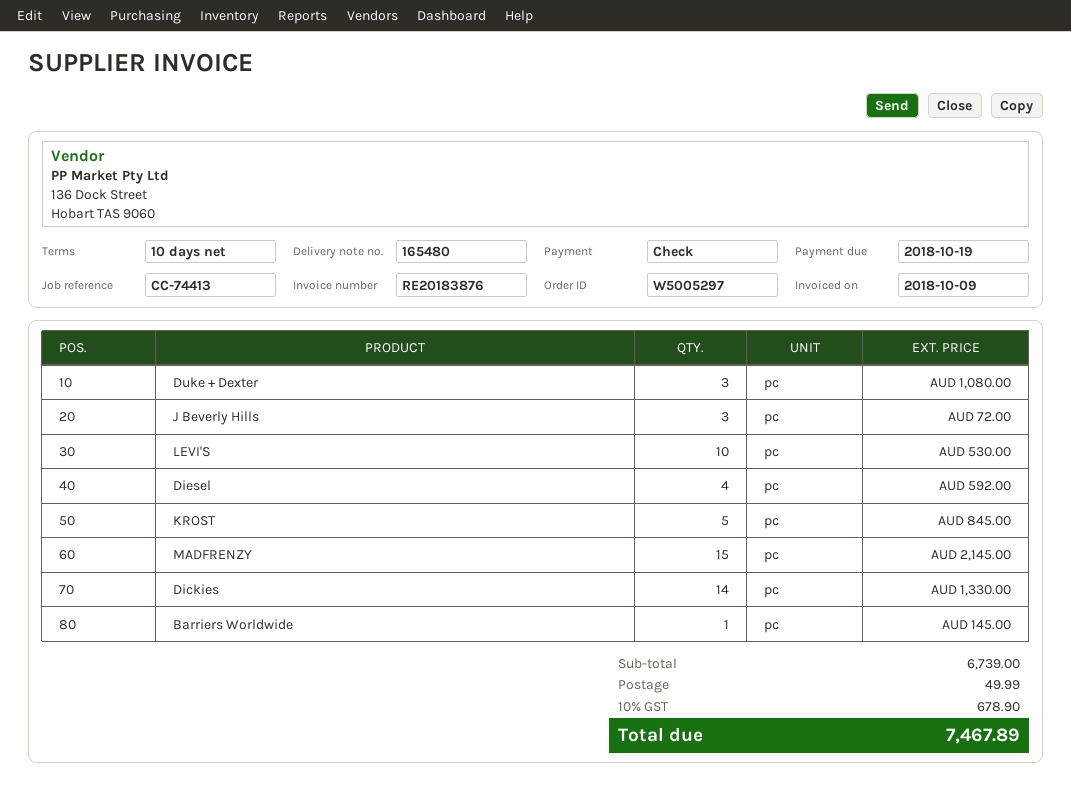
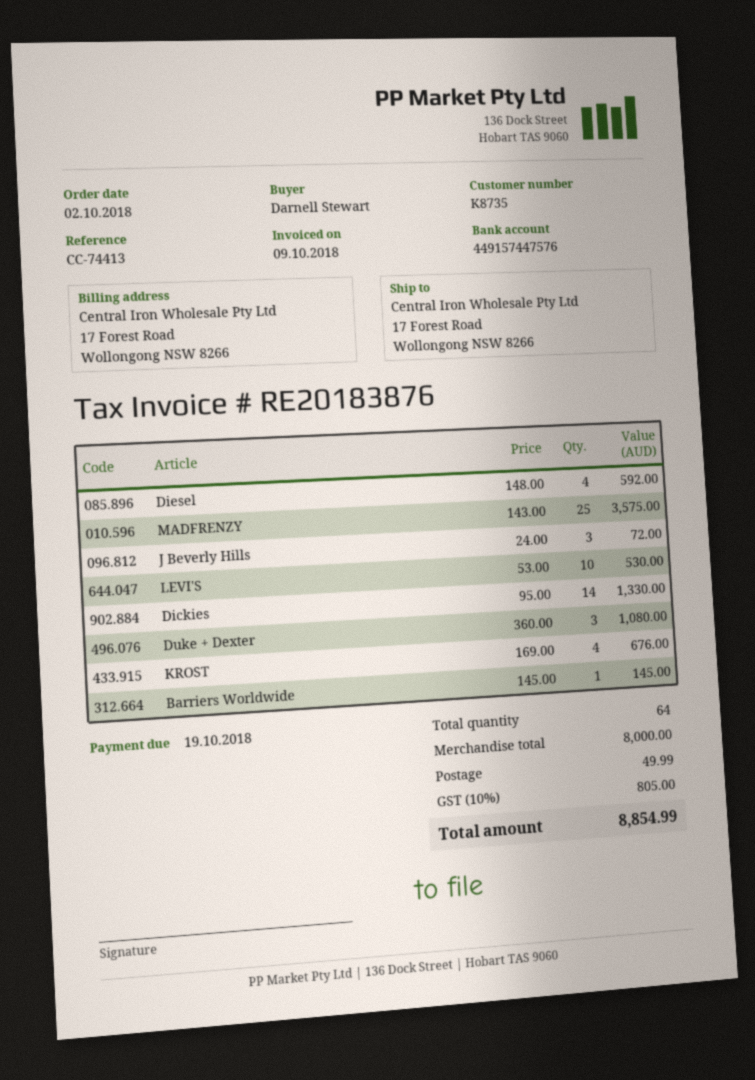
KROST: 5 for 845.00 -> 4 for 676.00
MADFRENZY: 15 for 2145.00 -> 25 for 3575.00
subtotal: 6739.00 -> 8000.00
tax: 10% = 678.90 -> 10% = 805.00
total: 7467.89 -> 8854.99

